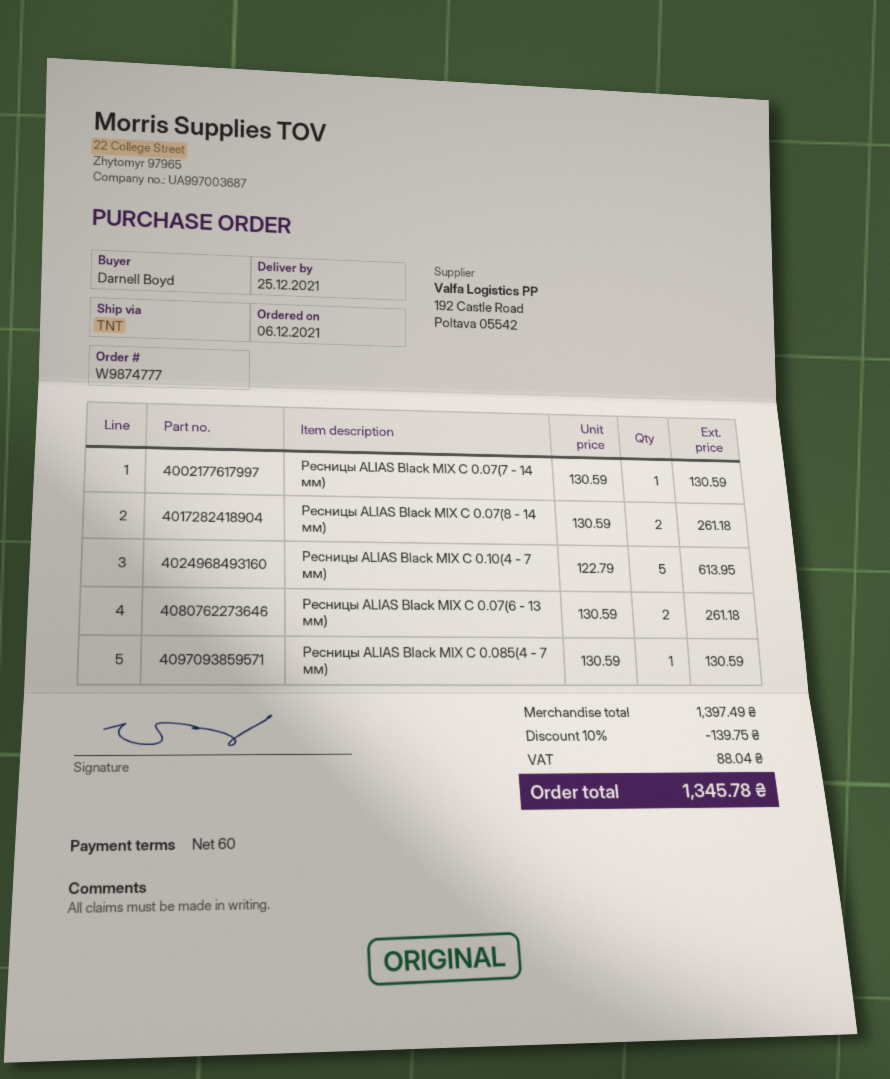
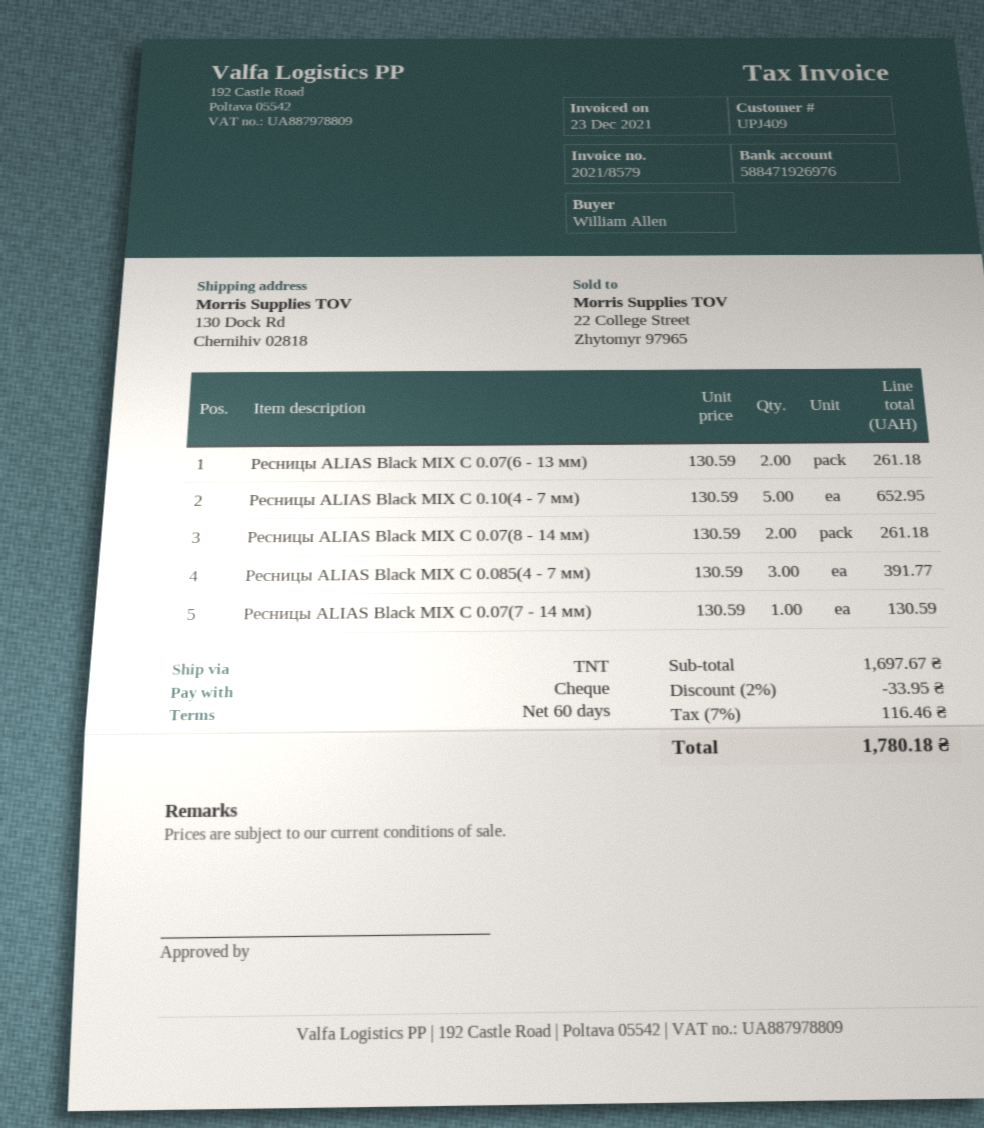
ordered by: Darnell Boyd -> William Allen
Ресницы ALIAS Black MIX C 0.10(4 - 7 мм): 5 x 122.79 = 613.95 -> 5 x 130.59 = 652.95
Ресницы ALIAS Black MIX C 0.085(4 - 7 мм): 1 x 130.59 = 130.59 -> 3 x 130.59 = 391.77
subtotal: 1397.49 -> 1697.67
discount: 10% = 139.75 -> 2% = 33.95
tax: 88.04 -> 116.46
total: 1345.78 -> 1780.18

